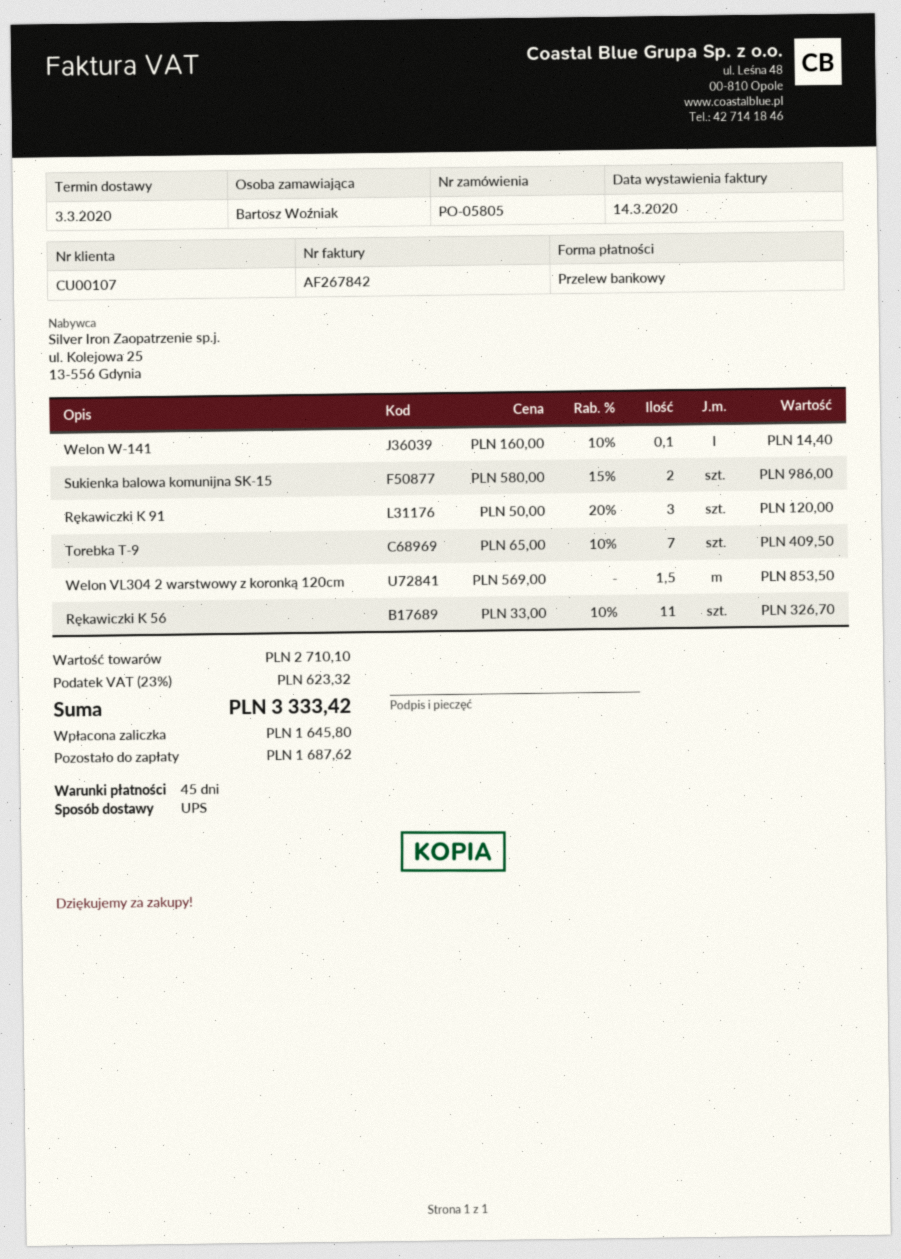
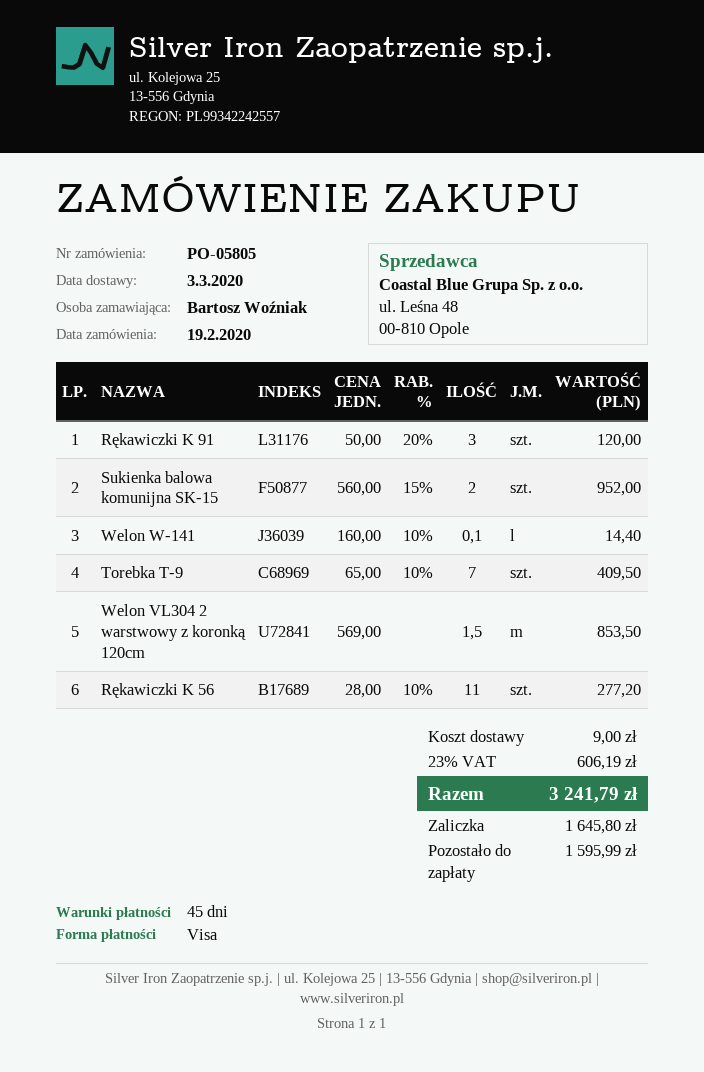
payment method: bank transfer -> Visa
Sukienka balowa komunijna SK-15: 2 x 580.00 - 15% = 986.00 -> 2 x 560.00 - 15% = 952.00
Rękawiczki K 56: 11 x 33.00 - 10% = 326.70 -> 11 x 28.00 - 10% = 277.20
shipping: none -> 9.00
tax: 23% = 623.32 -> 23% = 606.19
total: 3333.42 -> 3241.79
balance: 1687.62 -> 1595.99

